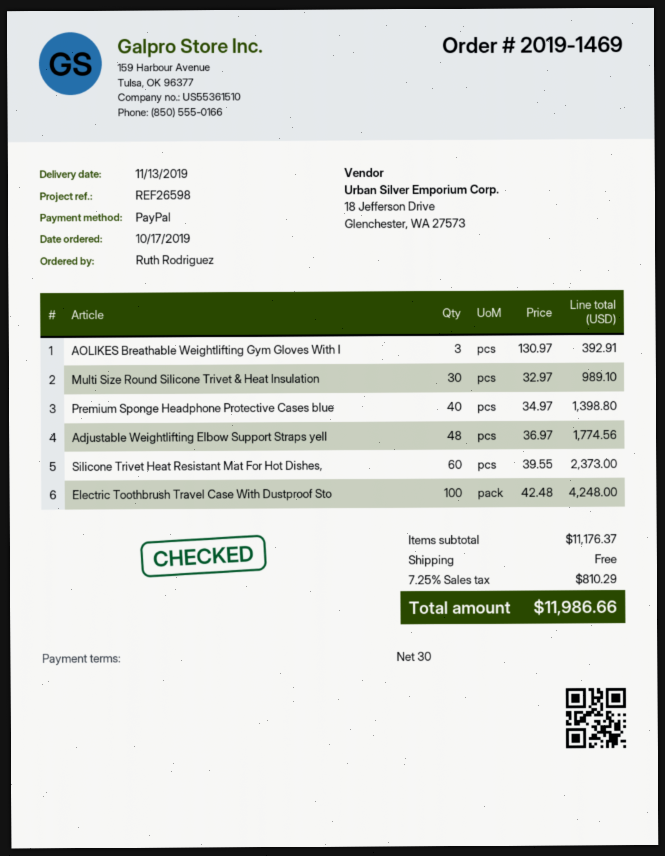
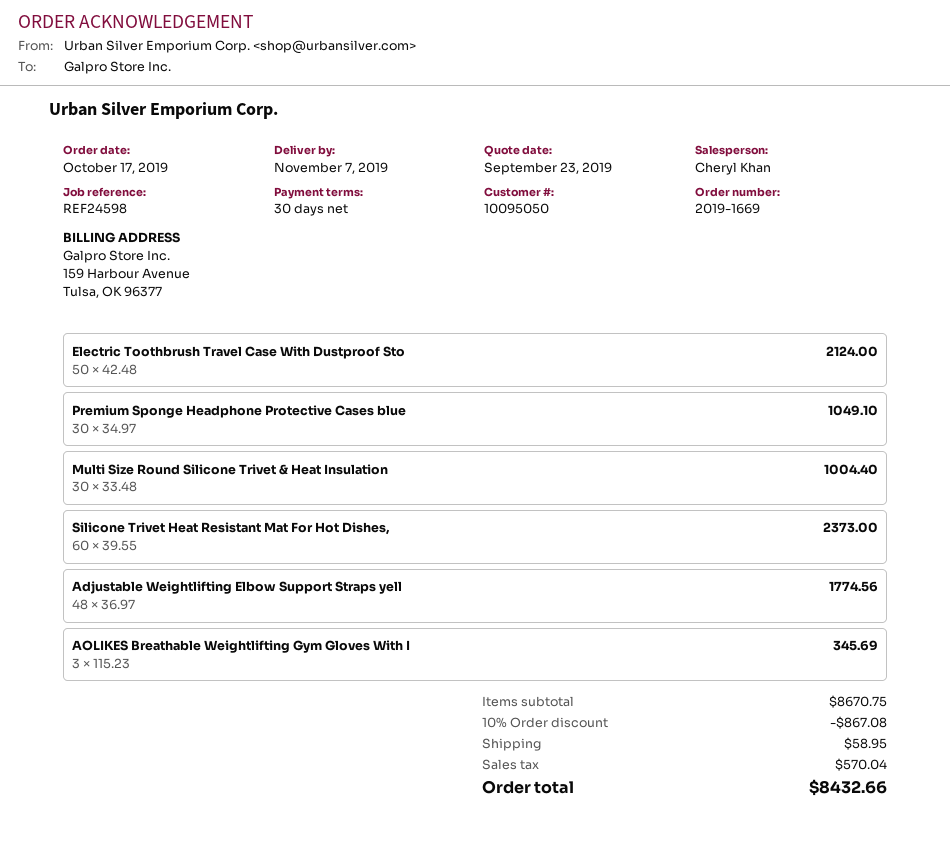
order number: 2019-1469 -> 2019-1669
delivery date: 2019-11-13 -> 2019-11-07
reference: REF26598 -> REF24598
AOLIKES Breathable Weightlifting Gym Gloves With I: 3 x 130.97 = 392.91 -> 3 x 115.23 = 345.69
Multi Size Round Silicone Trivet & Heat Insulation: 30 x 32.97 = 989.10 -> 30 x 33.48 = 1004.40
Premium Sponge Headphone Protective Cases blue: 40 x 34.97 = 1398.80 -> 30 x 34.97 = 1049.10
Electric Toothbrush Travel Case With Dustproof Sto: 100 x 42.48 = 4248.00 -> 50 x 42.48 = 2124.00
subtotal: 11176.37 -> 8670.75
discount: none -> 10% = 867.08
shipping: 0.00 -> 58.95
tax: 810.29 -> 570.04
total: 11986.66 -> 8432.66

